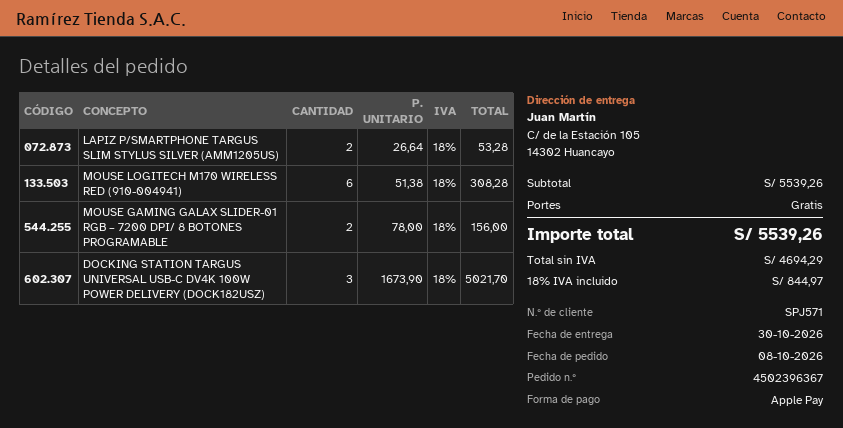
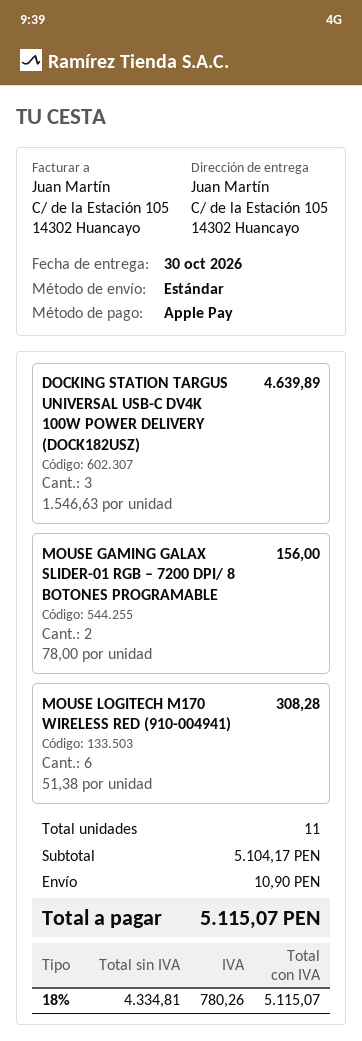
LAPIZ P/SMARTPHONE TARGUS SLIM STYLUS SILVER (AMM1205US): 2 x 26.64 = 53.28 -> none
DOCKING STATION TARGUS UNIVERSAL USB-C DV4K 100W POWER DELIVERY (DOCK182USZ): 3 x 1673.90 = 5021.70 -> 3 x 1546.63 = 4639.89
subtotal: 5539.26 -> 5104.17
shipping: 0.00 -> 10.90
net: 4694.29 -> 4334.81
tax: 18% = 844.97 -> 18% = 780.26
total: 5539.26 -> 5115.07

